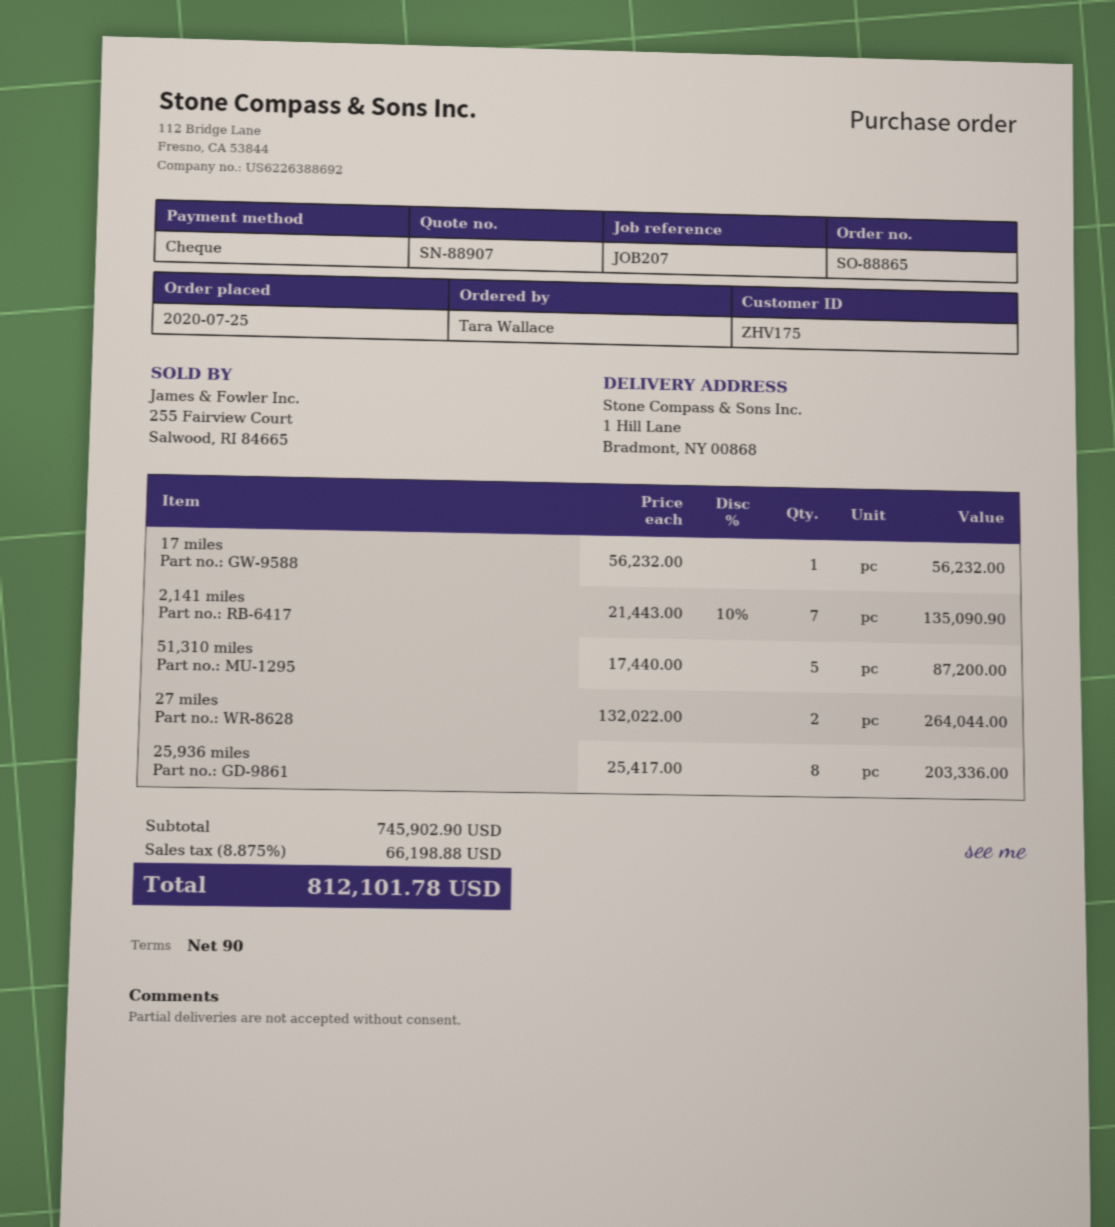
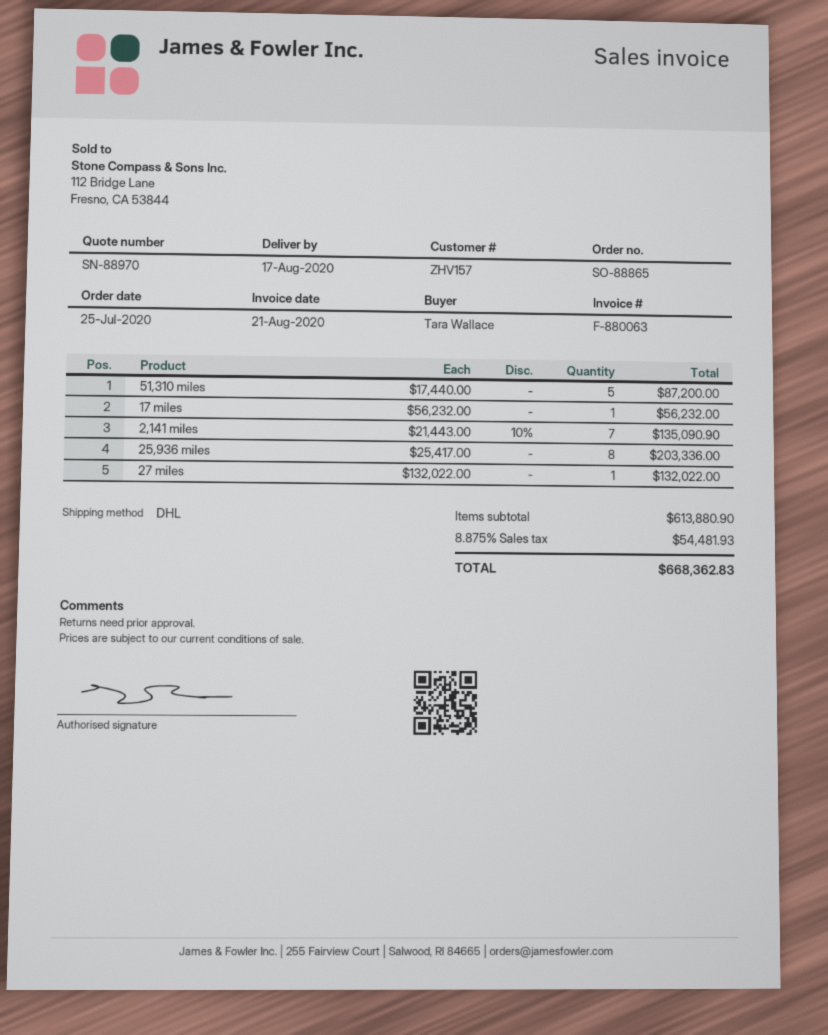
quote number: SN-88907 -> SN-88970
customer number: ZHV175 -> ZHV157
27 miles: 2 x 132022.00 = 264044.00 -> 1 x 132022.00 = 132022.00
subtotal: 745902.90 -> 613880.90
tax: 8.875% = 66198.88 -> 8.875% = 54481.93
total: 812101.78 -> 668362.83

